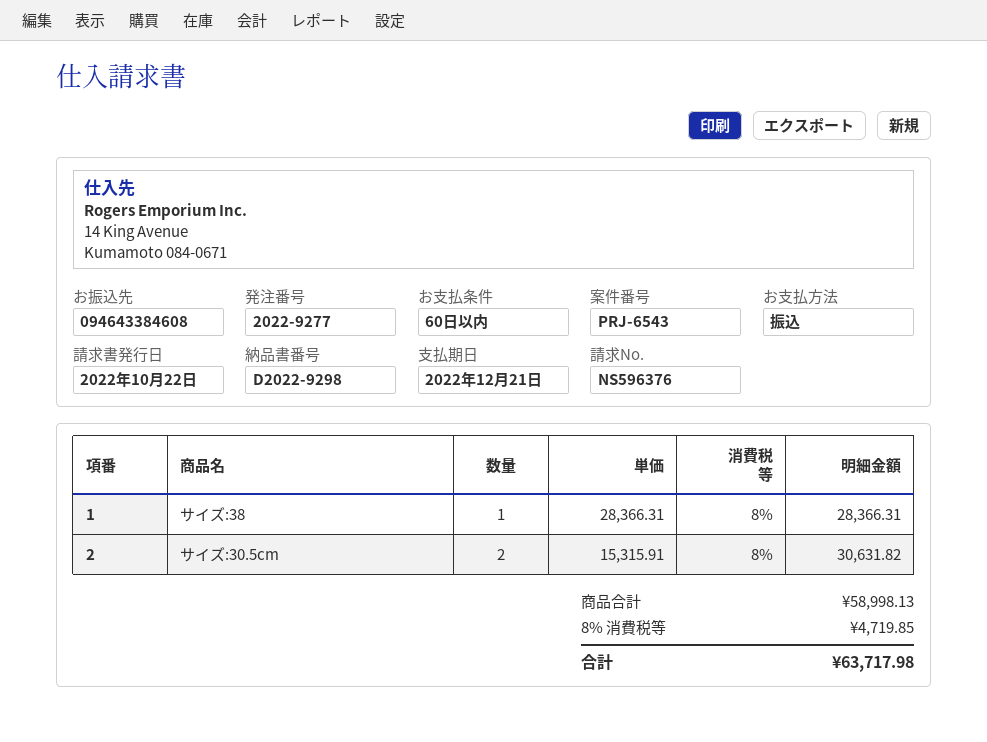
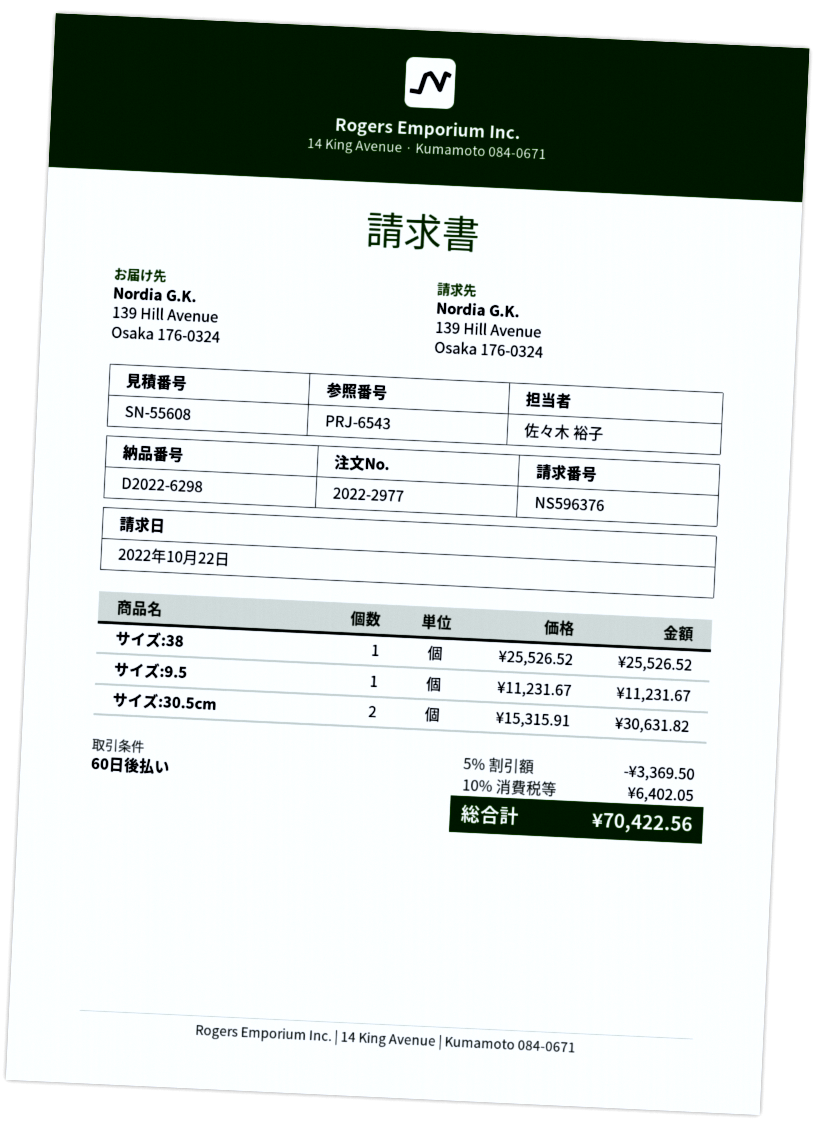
order number: 2022-9277 -> 2022-2977
delivery note number: D2022-9298 -> D2022-6298
サイズ:38: 1 x 28366.31 = 28366.31 -> 1 x 25526.52 = 25526.52
サイズ:9.5: none -> 1 x 11231.67 = 11231.67
discount: none -> 5% = 3369.50
tax: 8% = 4719.85 -> 10% = 6402.05
total: 63717.98 -> 70422.56

